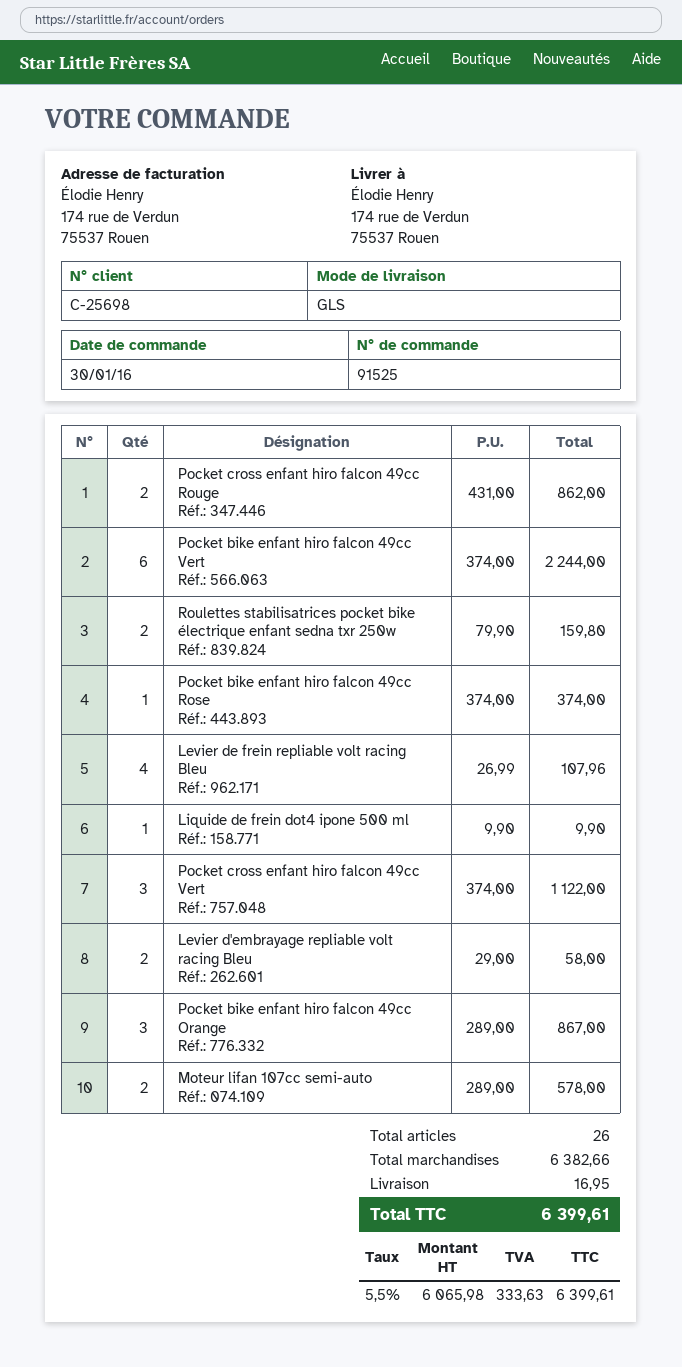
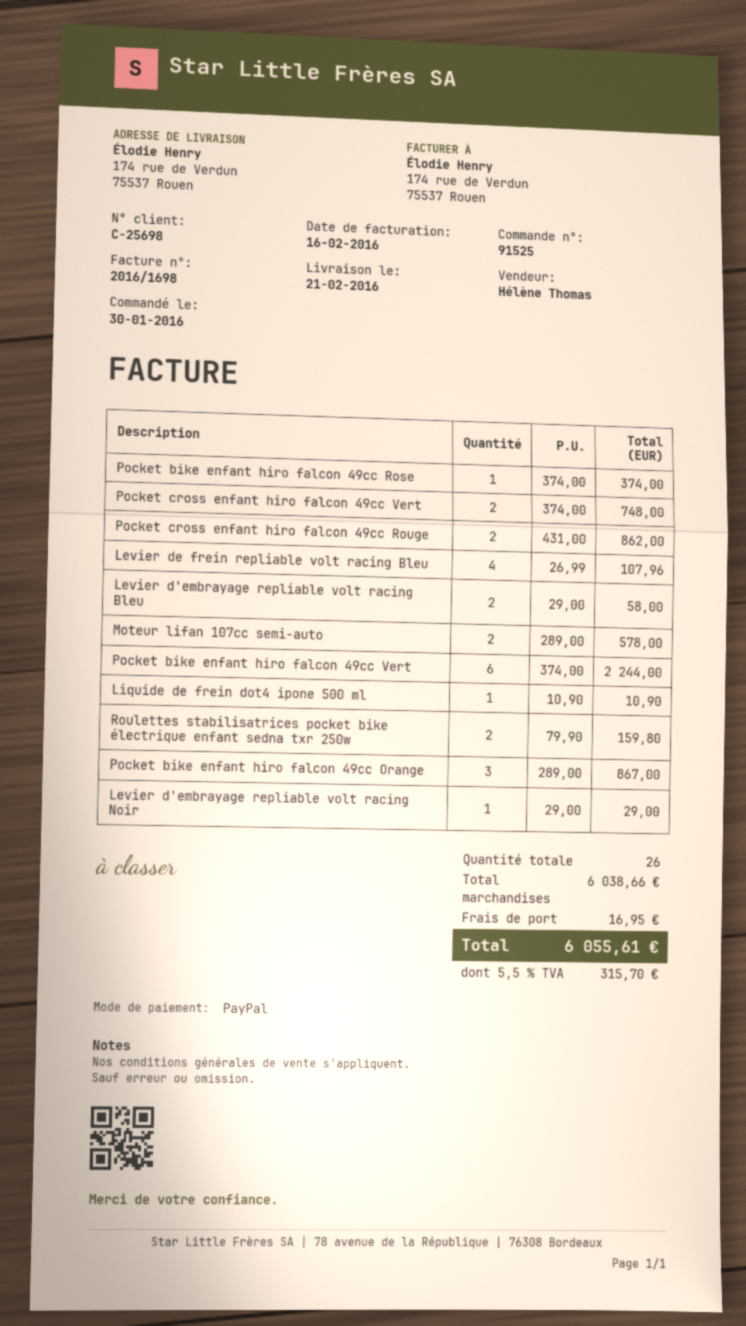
Liquide de frein dot4 ipone 500 ml: 1 x 9.90 = 9.90 -> 1 x 10.90 = 10.90
Pocket cross enfant hiro falcon 49cc Vert: 3 x 374.00 = 1122.00 -> 2 x 374.00 = 748.00
Levier d'embrayage repliable volt racing Noir: none -> 1 x 29.00 = 29.00
subtotal: 6382.66 -> 6038.66
tax: 5.5% = 333.63 -> 5.5% = 315.70
total: 6399.61 -> 6055.61

